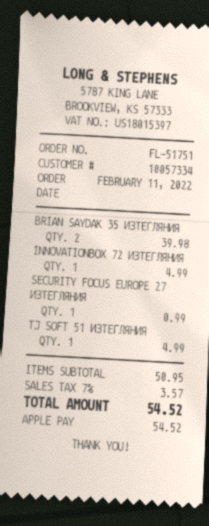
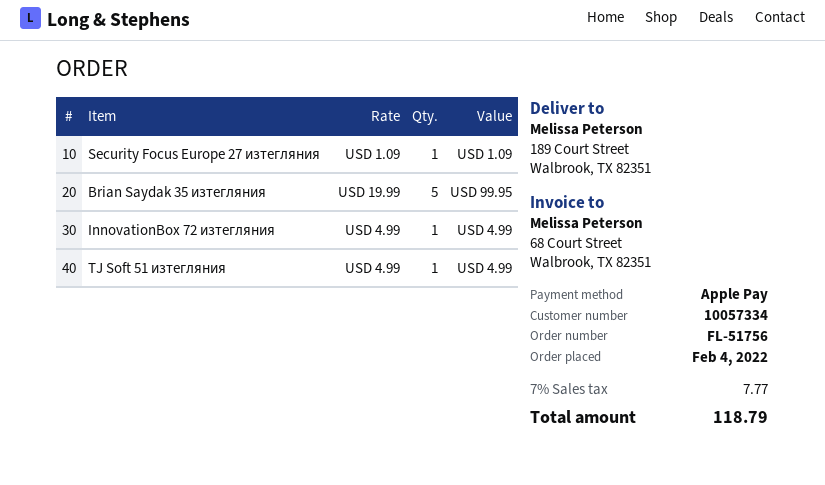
order number: FL-51751 -> FL-51756
order date: 2022-02-11 -> 2022-02-04
BRIAN SAYDAK 35 ИЗТЕГЛЯНИЯ: 2 for 39.98 -> 5 for 99.95
SECURITY FOCUS EUROPE 27 ИЗТЕГЛЯНИЯ: 1 for 0.99 -> 1 for 1.09
tax: 7% = 3.57 -> 7% = 7.77
total: 54.52 -> 118.79

